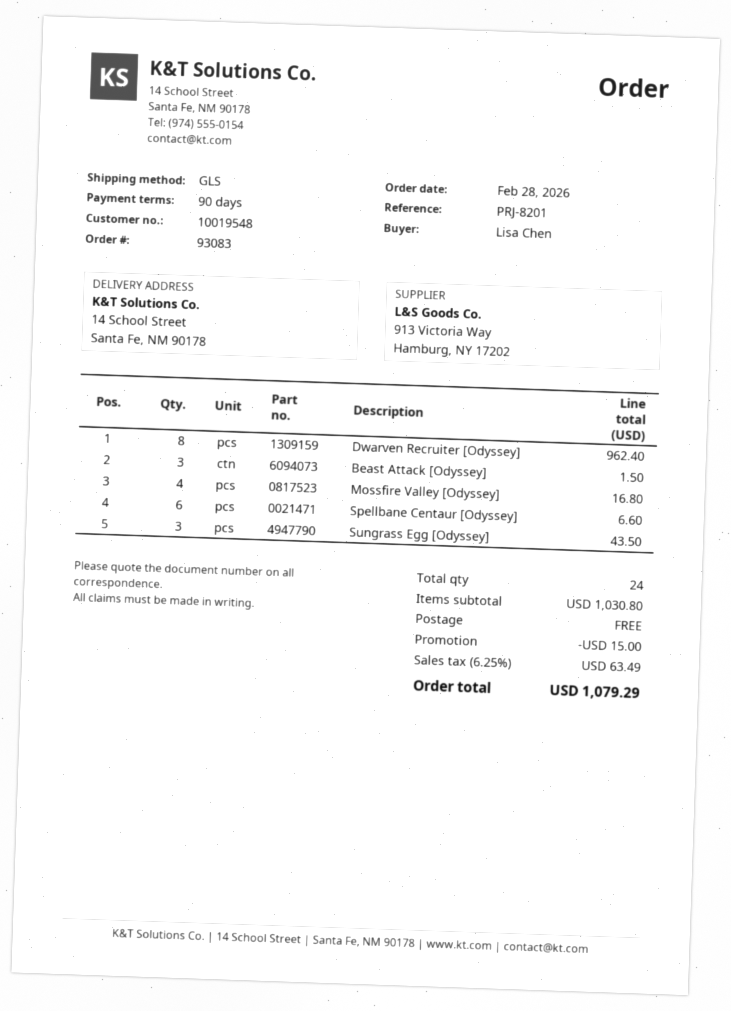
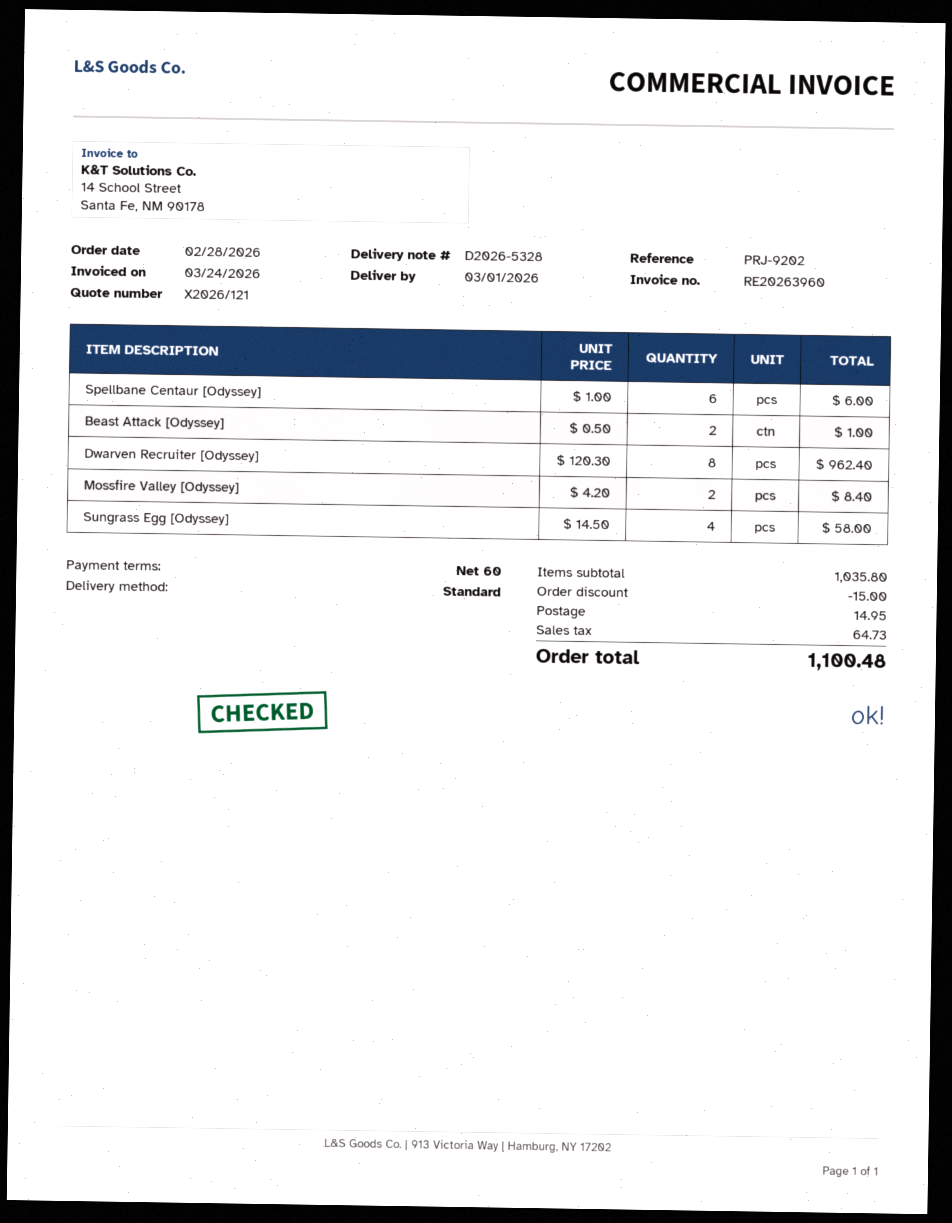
payment terms: 90 days -> 60 days
reference: PRJ-8201 -> PRJ-9202
shipping method: GLS -> standard
Beast Attack [Odyssey]: 3 for 1.50 -> 2 for 1.00
Mossfire Valley [Odyssey]: 4 for 16.80 -> 2 for 8.40
Spellbane Centaur [Odyssey]: 6 for 6.60 -> 6 for 6.00
Sungrass Egg [Odyssey]: 3 for 43.50 -> 4 for 58.00
subtotal: 1030.80 -> 1035.80
shipping: 0.00 -> 14.95
tax: 63.49 -> 64.73
total: 1079.29 -> 1100.48

